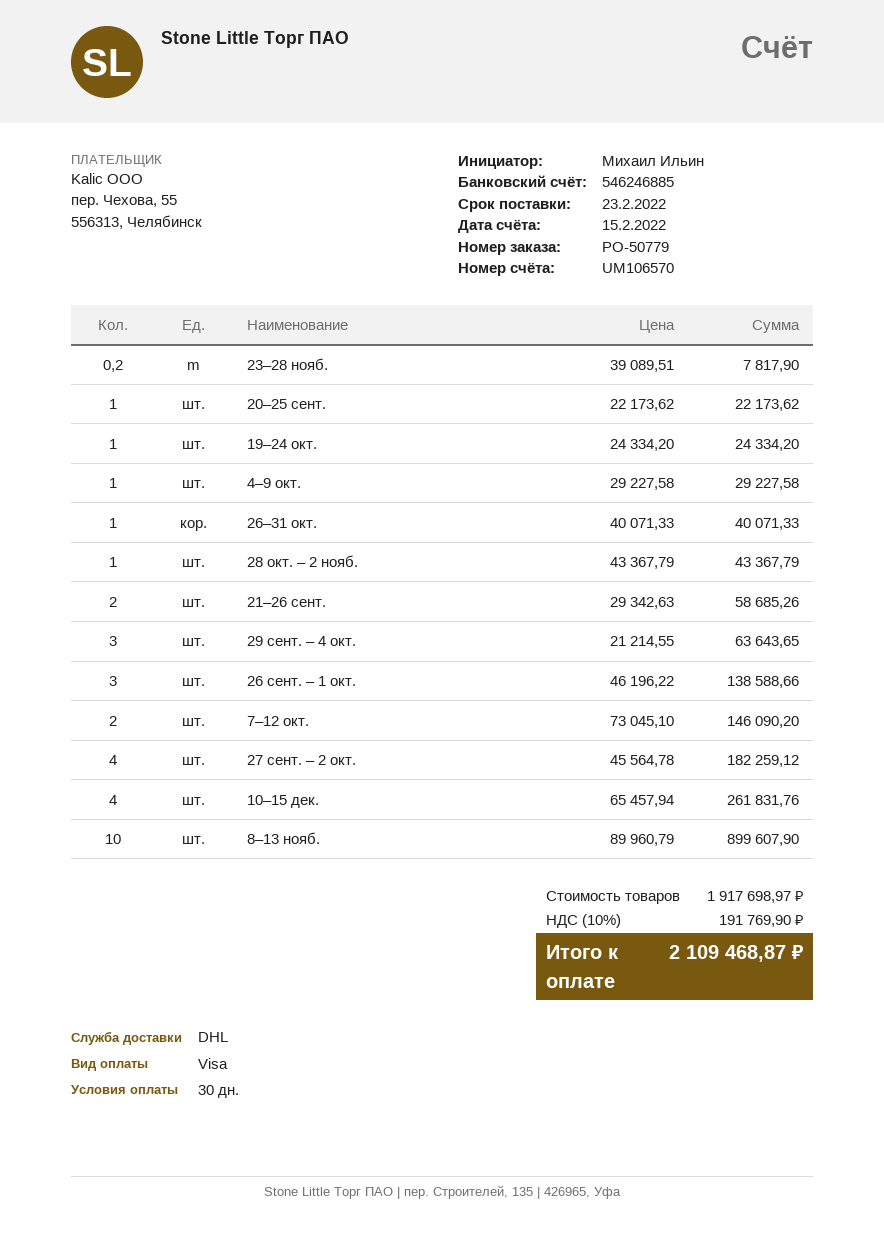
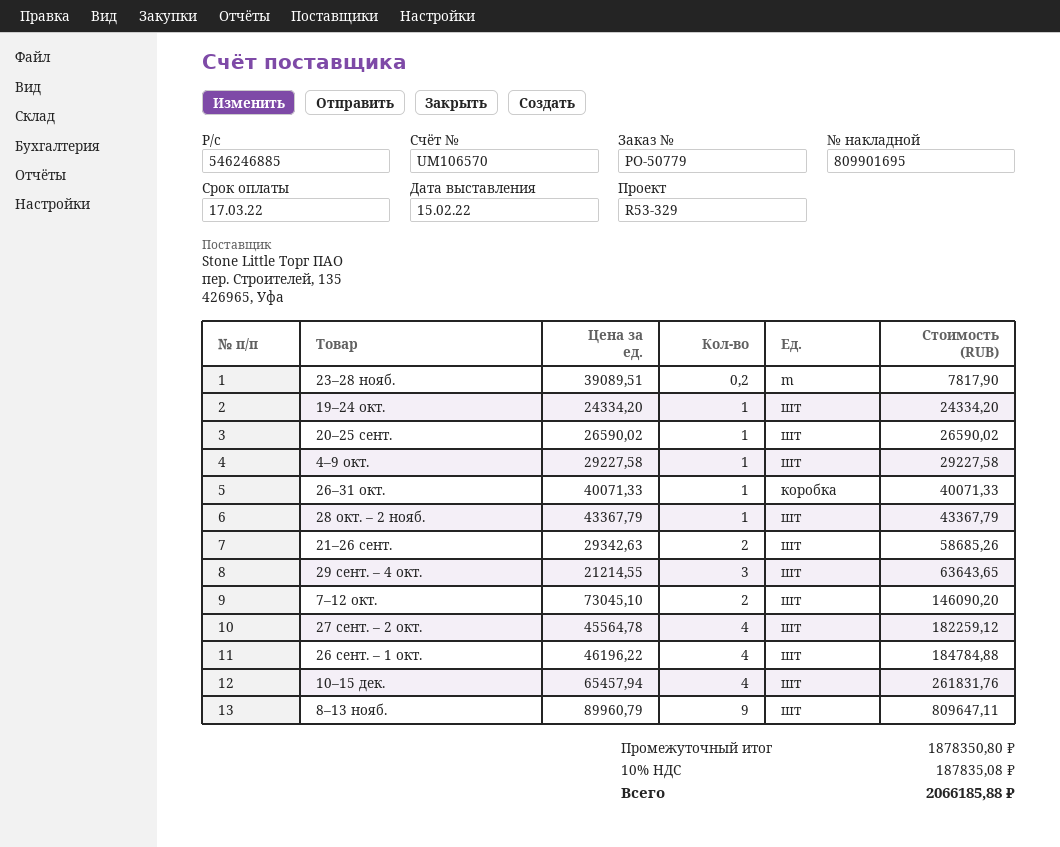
20–25 сент.: 1 x 22173.62 = 22173.62 -> 1 x 26590.02 = 26590.02
26 сент. – 1 окт.: 3 x 46196.22 = 138588.66 -> 4 x 46196.22 = 184784.88
8–13 нояб.: 10 x 89960.79 = 899607.90 -> 9 x 89960.79 = 809647.11
subtotal: 1917698.97 -> 1878350.80
tax: 10% = 191769.90 -> 10% = 187835.08
total: 2109468.87 -> 2066185.88

